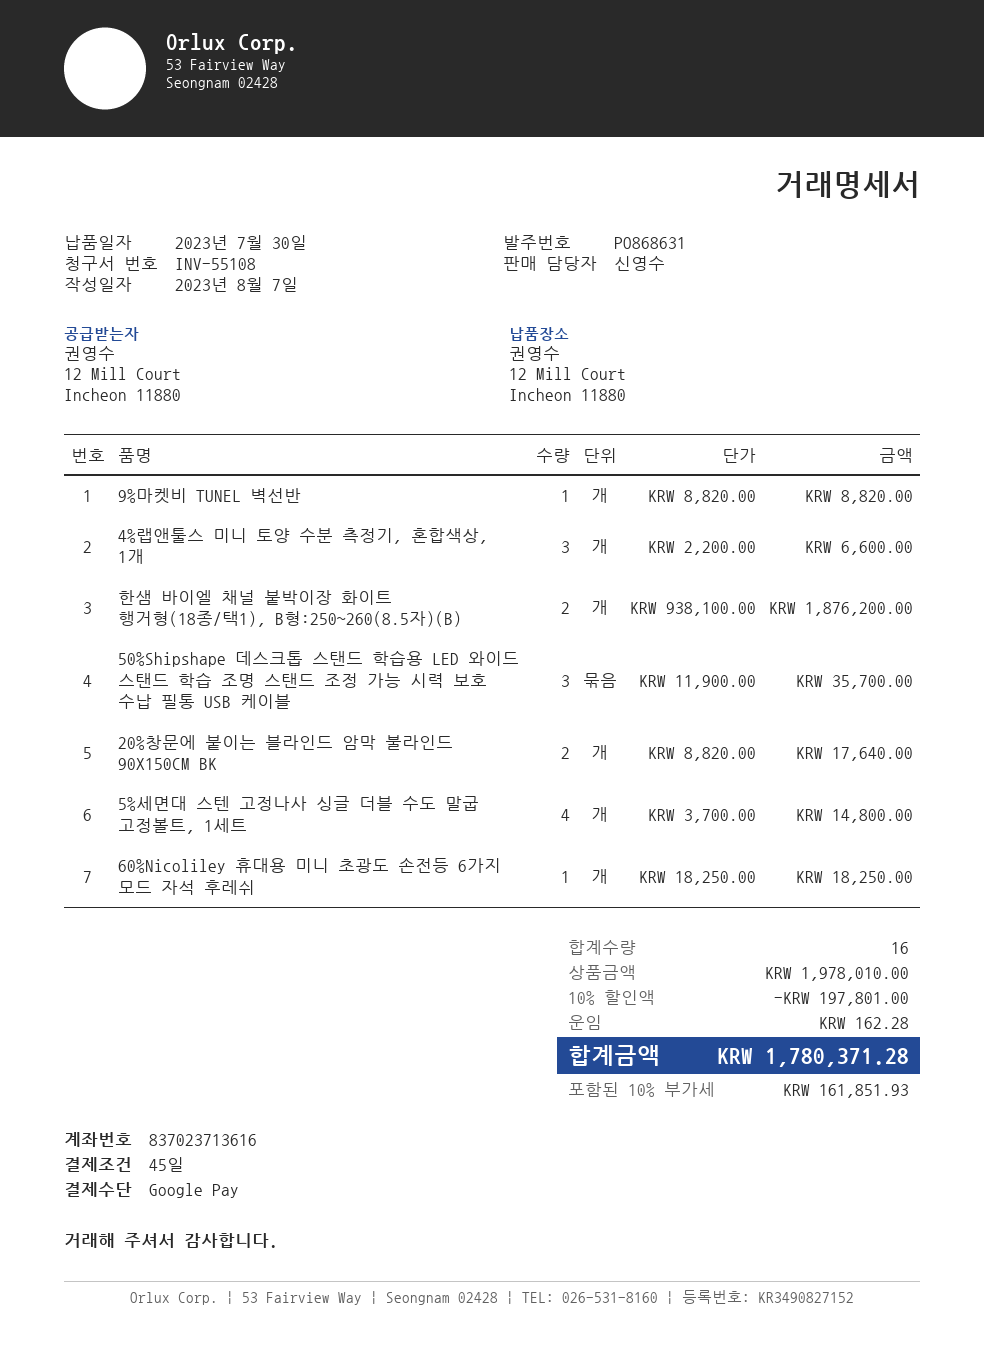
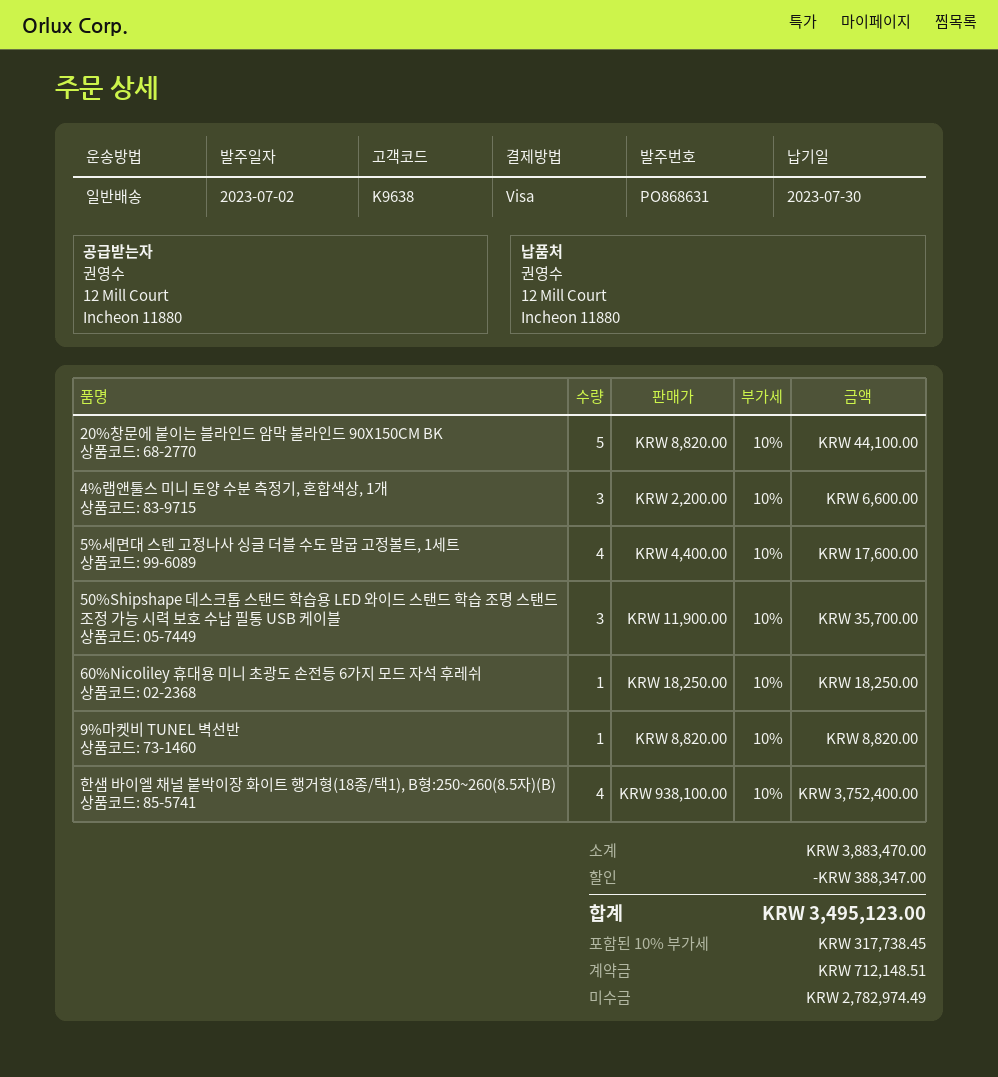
payment method: Google Pay -> Visa
한샘 바이엘 채널 붙박이장 화이트 행거형(18종/택1), B형:250~260(8.5자)(B): 2 x 938100.00 = 1876200.00 -> 4 x 938100.00 = 3752400.00
20%창문에 붙이는 블라인드 암막 불라인드 90X150CM BK: 2 x 8820.00 = 17640.00 -> 5 x 8820.00 = 44100.00
5%세면대 스텐 고정나사 싱글 더블 수도 말굽 고정볼트, 1세트: 4 x 3700.00 = 14800.00 -> 4 x 4400.00 = 17600.00
subtotal: 1978010.00 -> 3883470.00
discount: 197801.00 -> 388347.00
shipping: 162.28 -> none
tax: 10% = 161851.93 -> 10% = 317738.45
total: 1780371.28 -> 3495123.00

